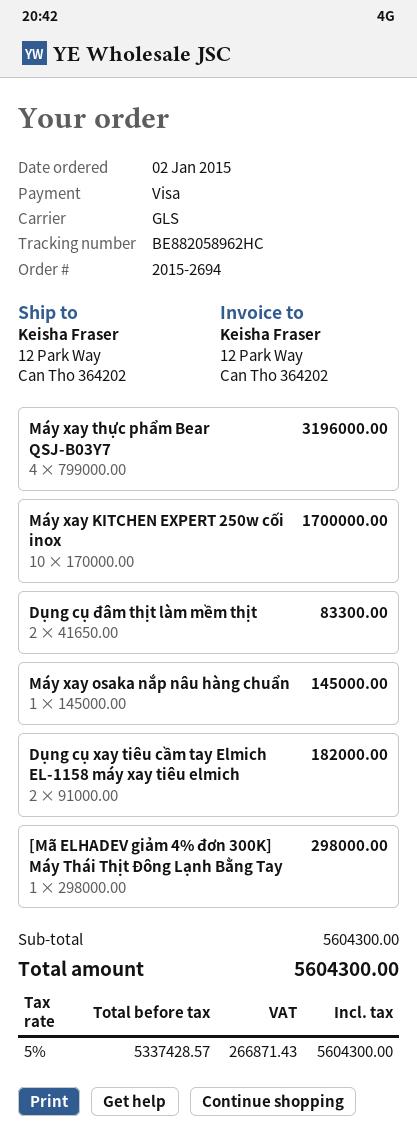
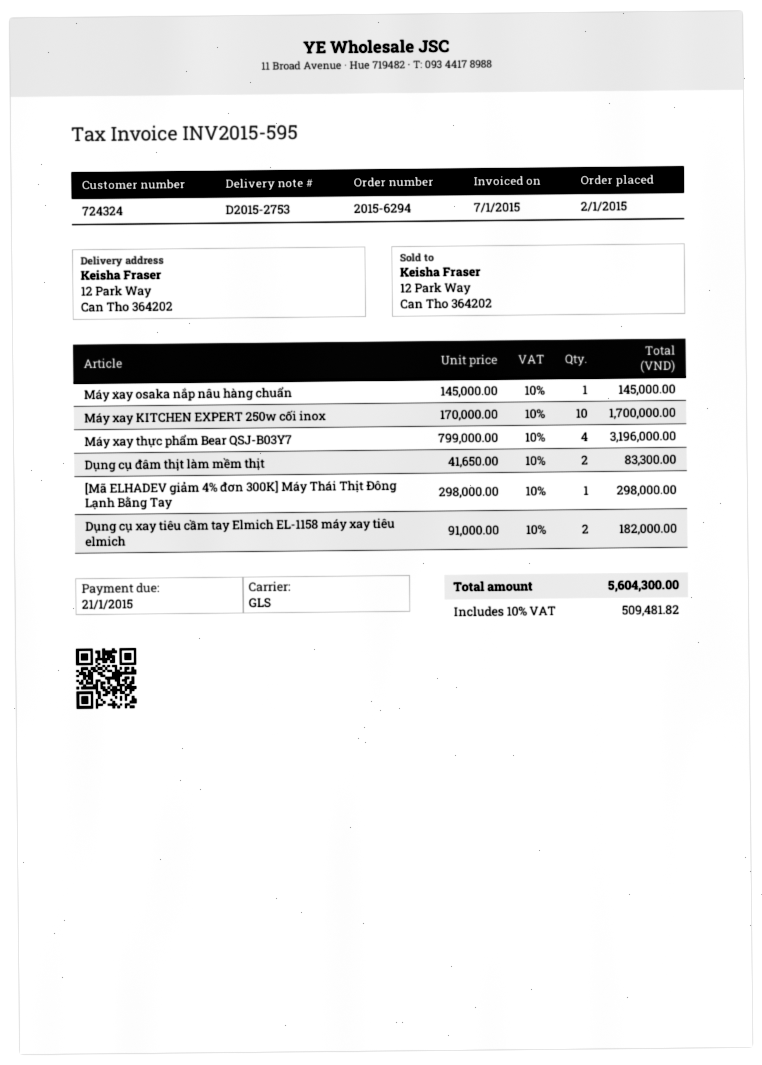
order number: 2015-2694 -> 2015-6294
tax: 5% = 266871.43 -> 10% = 509481.82

